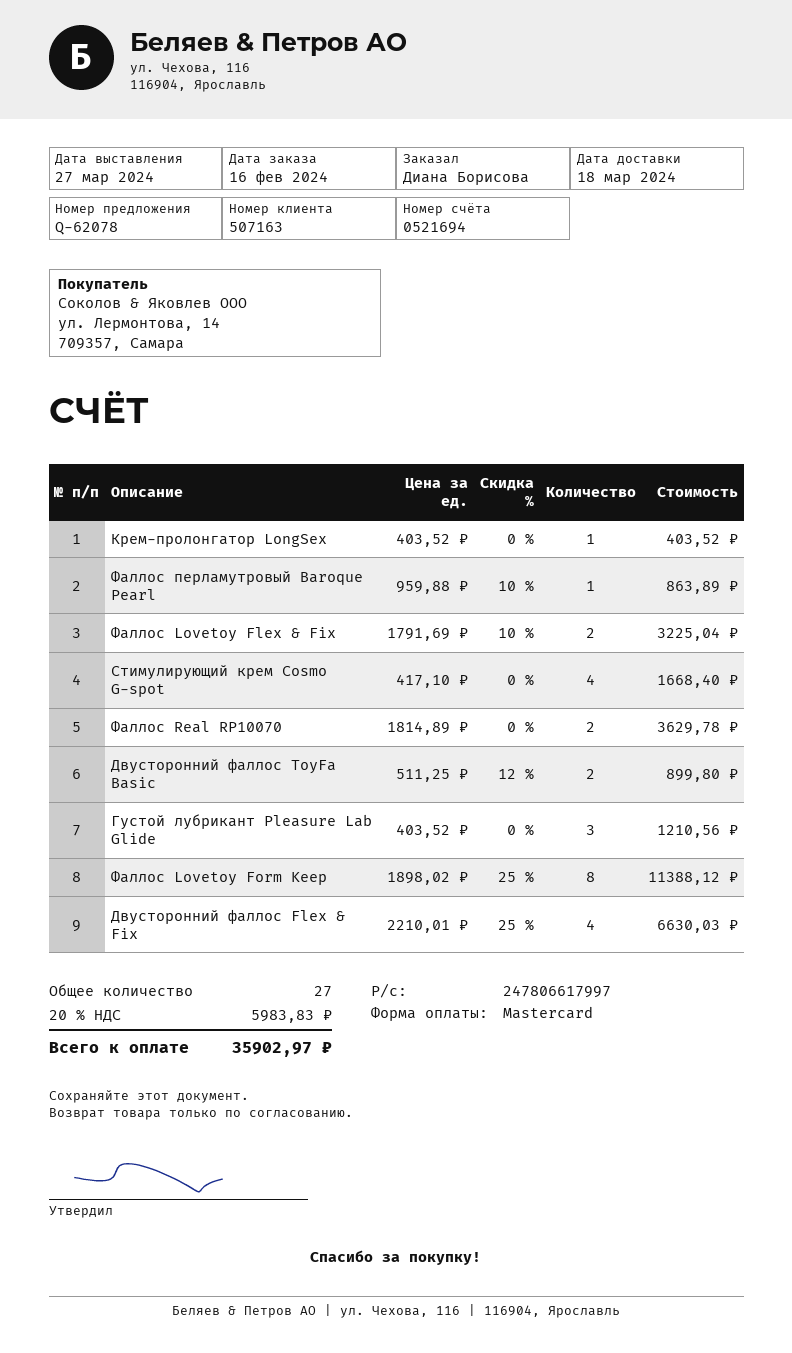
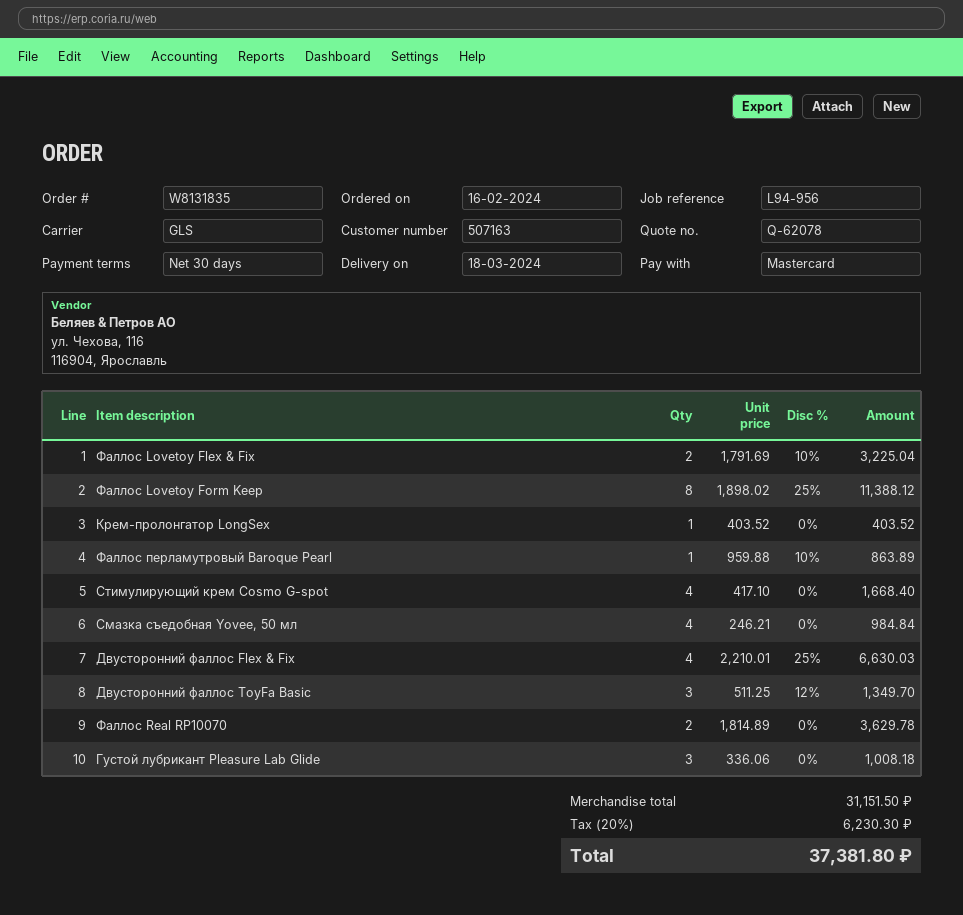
Двусторонний фаллос ToyFa Basic: 2 x 511.25 - 12% = 899.80 -> 3 x 511.25 - 12% = 1349.70
Густой лубрикант Pleasure Lab Glide: 3 x 403.52 = 1210.56 -> 3 x 336.06 = 1008.18
Смазка съедобная Yovee, 50 мл: none -> 4 x 246.21 = 984.84
tax: 20% = 5983.83 -> 20% = 6230.30
total: 35902.97 -> 37381.80

